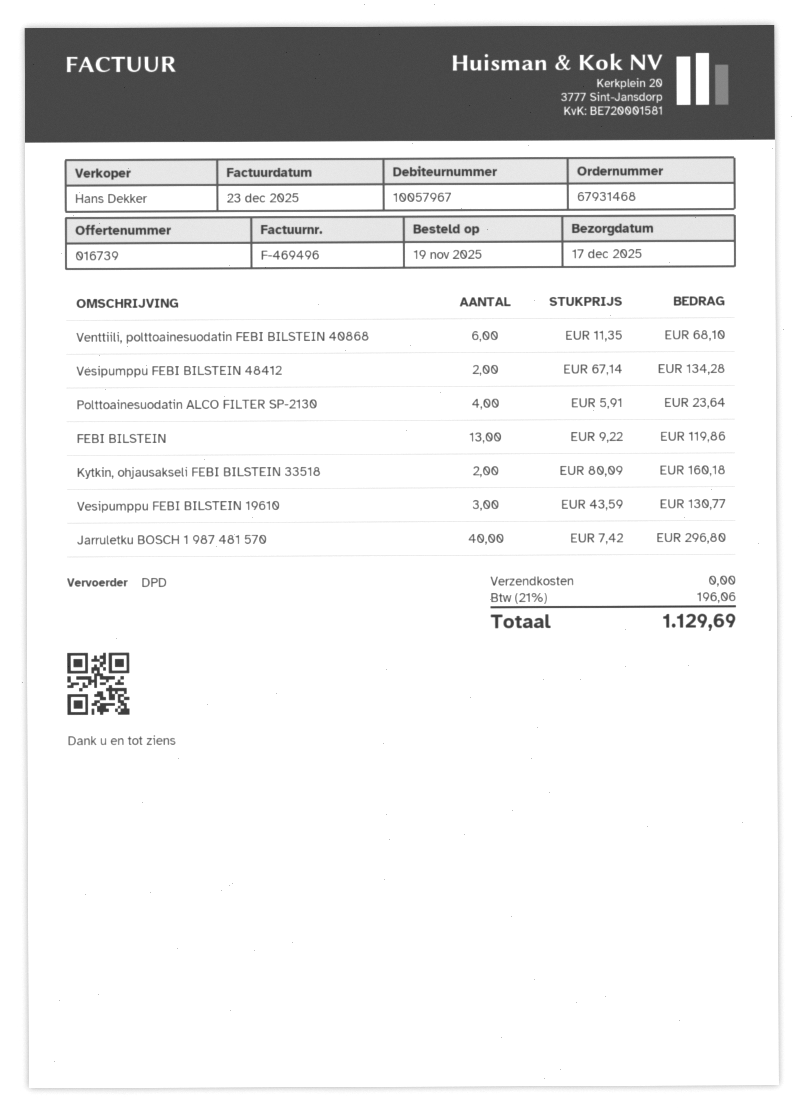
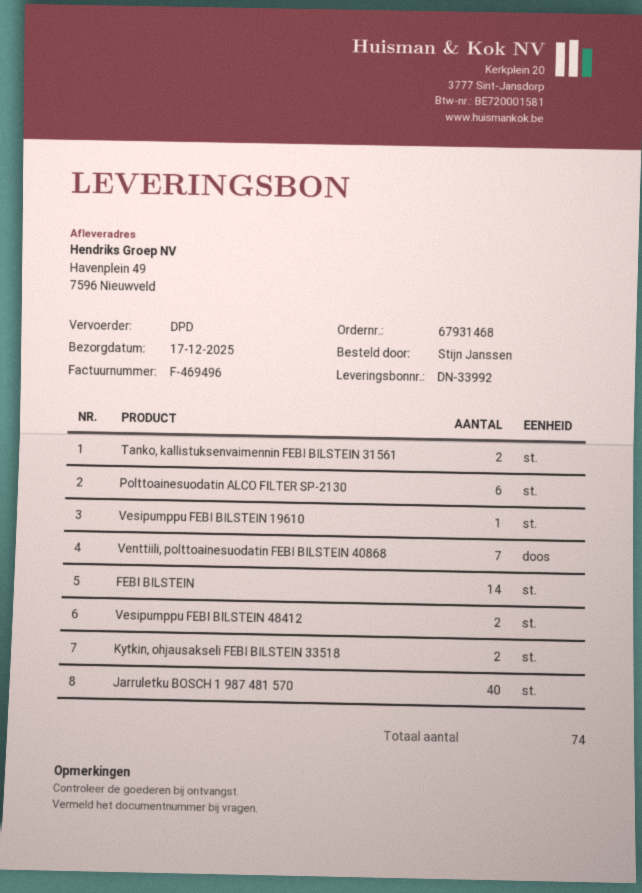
Venttiili, polttoainesuodatin FEBI BILSTEIN 40868: 6 -> 7
Polttoainesuodatin ALCO FILTER SP-2130: 4 -> 6
FEBI BILSTEIN: 13 -> 14
Vesipumppu FEBI BILSTEIN 19610: 3 -> 1
Tanko, kallistuksenvaimennin FEBI BILSTEIN 31561: none -> 2

